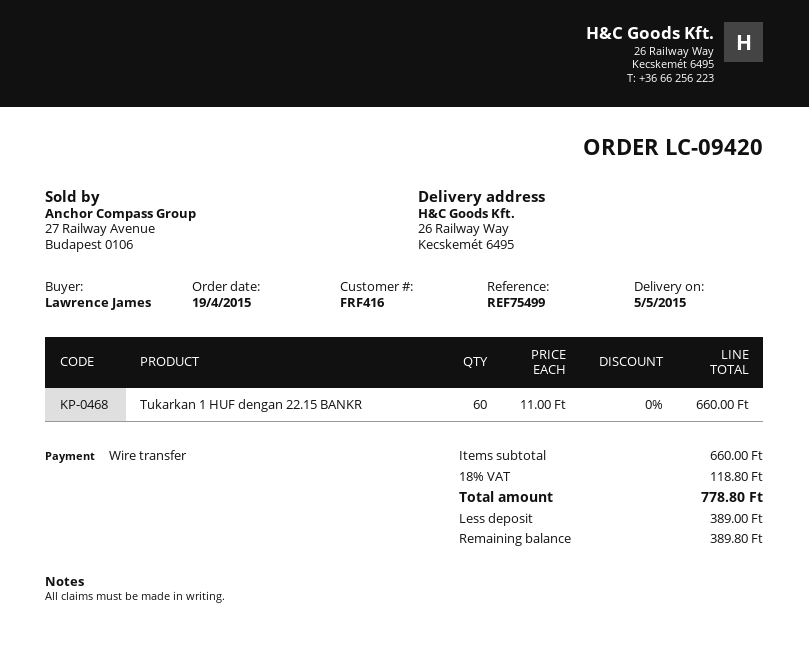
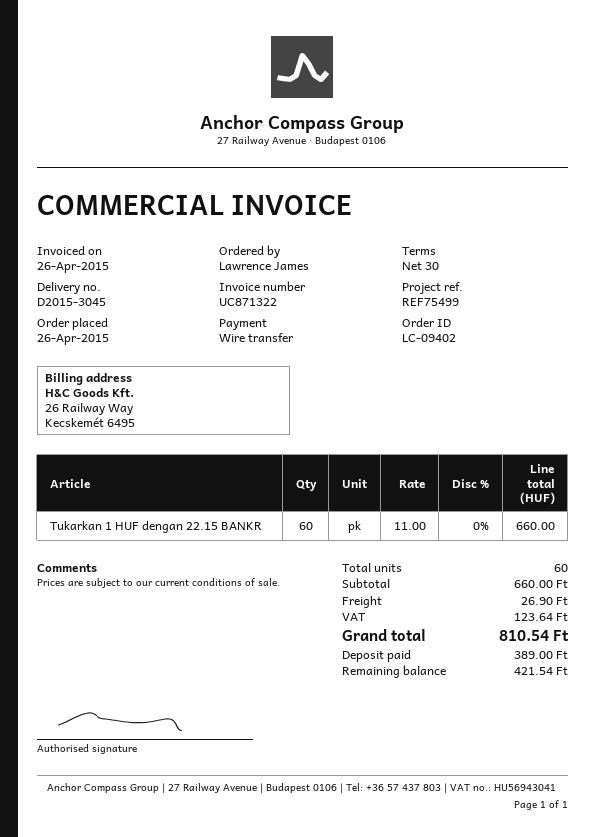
order number: LC-09420 -> LC-09402
order date: 2015-04-19 -> 2015-04-26
shipping: none -> 26.90
tax: 118.80 -> 123.64
total: 778.80 -> 810.54
balance: 389.80 -> 421.54

